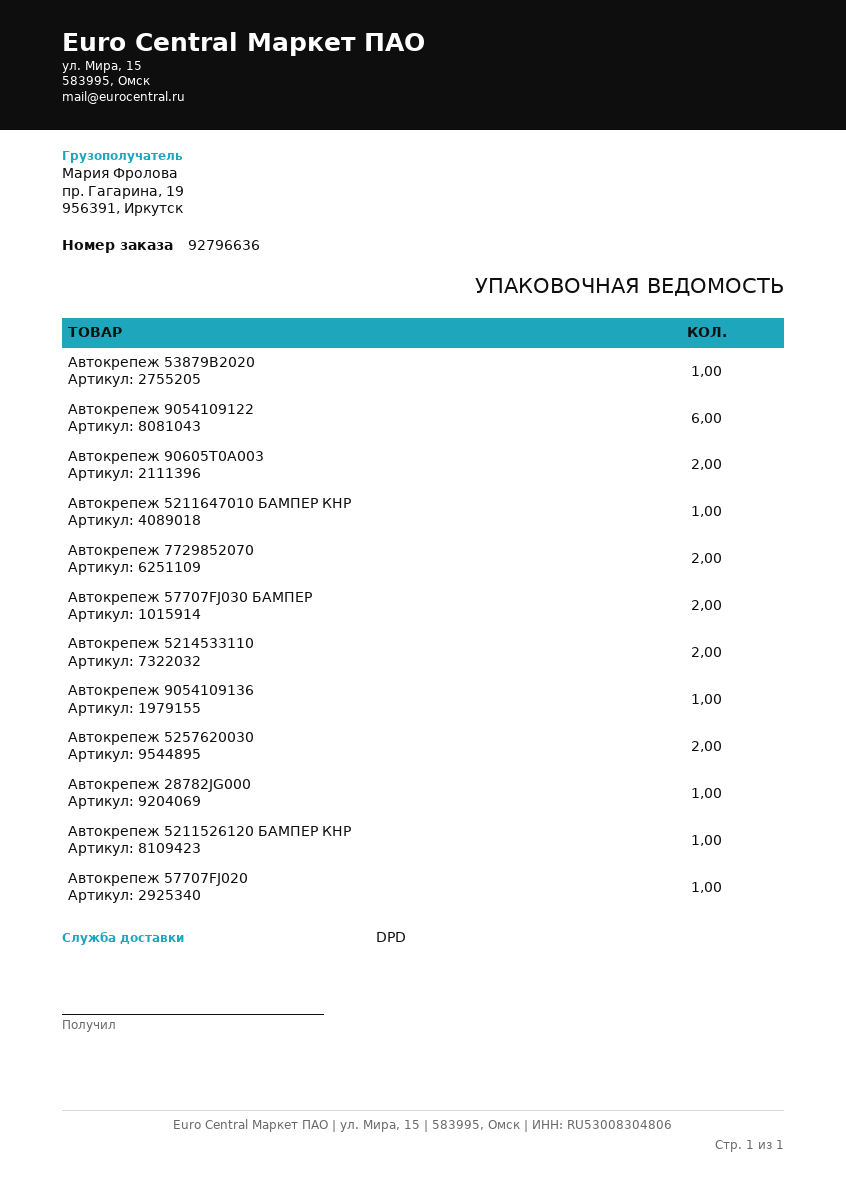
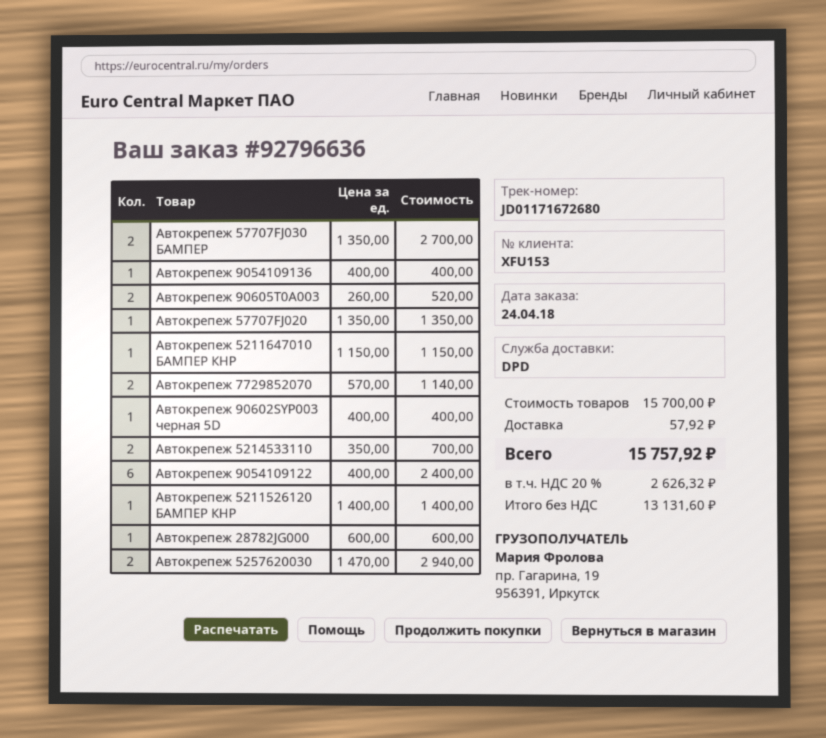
Автокрепеж 53879B2020: 1 -> none
Автокрепеж 90602SYP003 черная 5D: none -> 1

